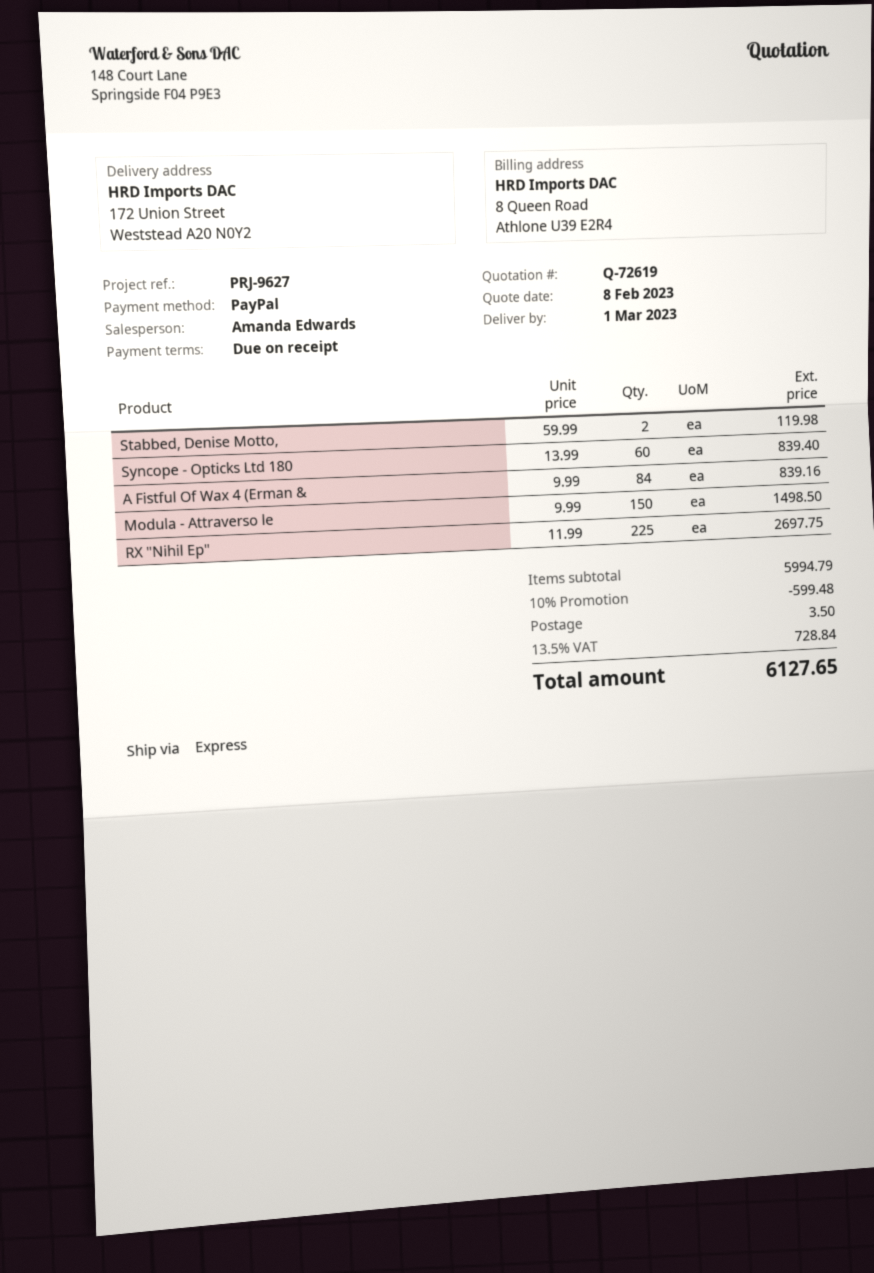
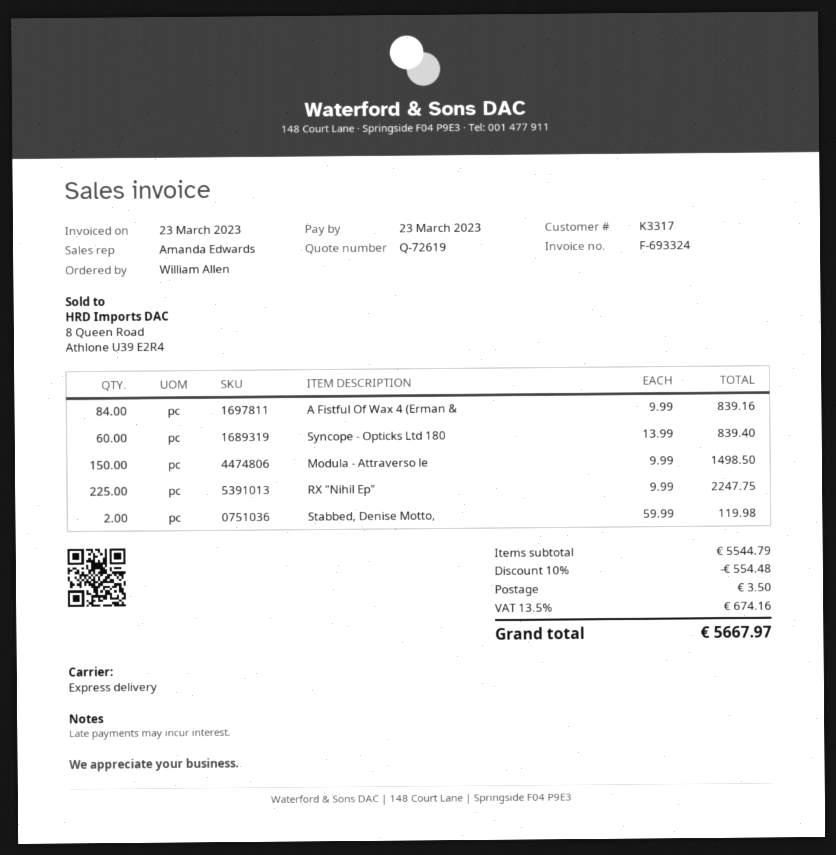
RX "Nihil Ep": 225 x 11.99 = 2697.75 -> 225 x 9.99 = 2247.75
subtotal: 5994.79 -> 5544.79
discount: 10% = 599.48 -> 10% = 554.48
tax: 13.5% = 728.84 -> 13.5% = 674.16
total: 6127.65 -> 5667.97

